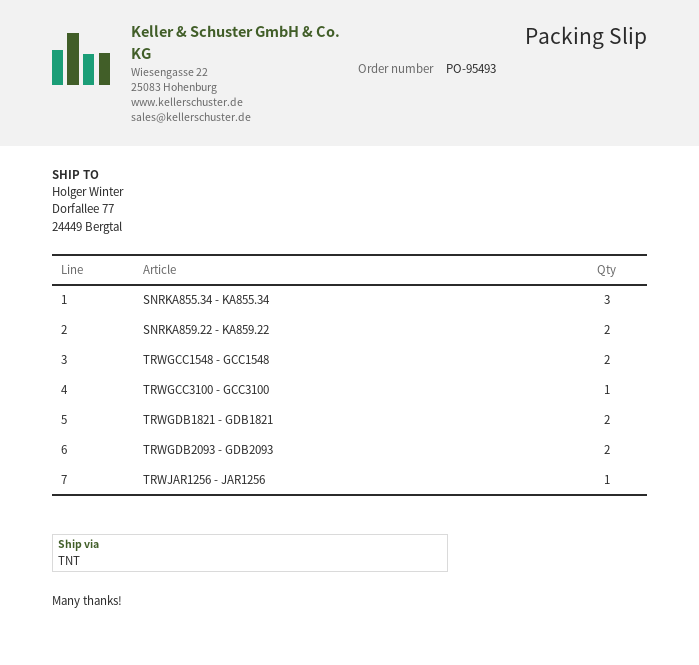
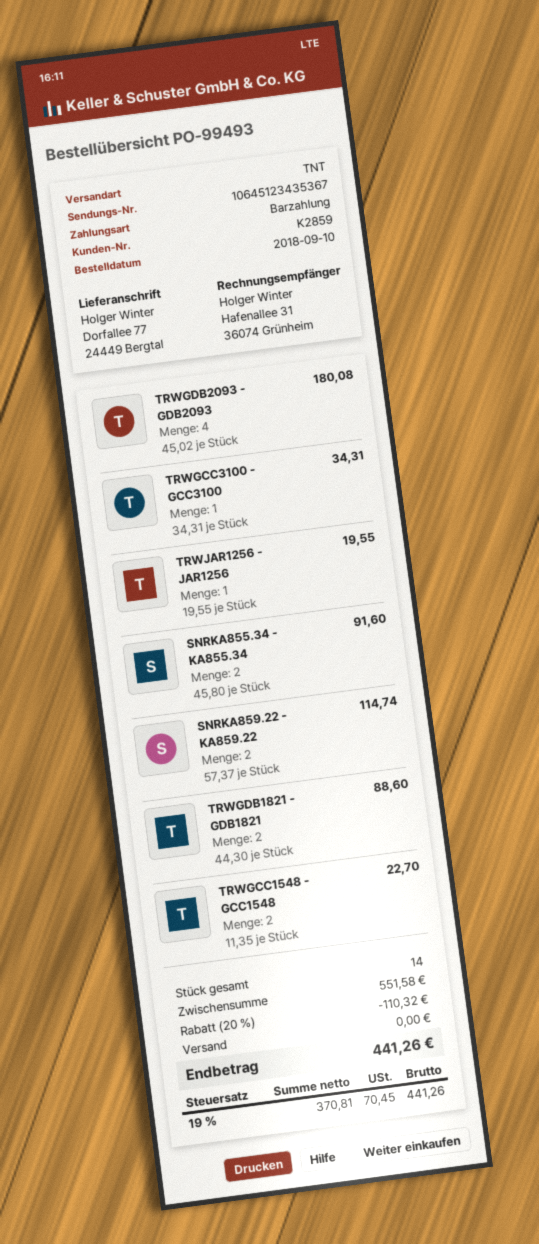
order number: PO-95493 -> PO-99493
SNRKA855.34 - KA855.34: 3 -> 2
TRWGDB2093 - GDB2093: 2 -> 4

